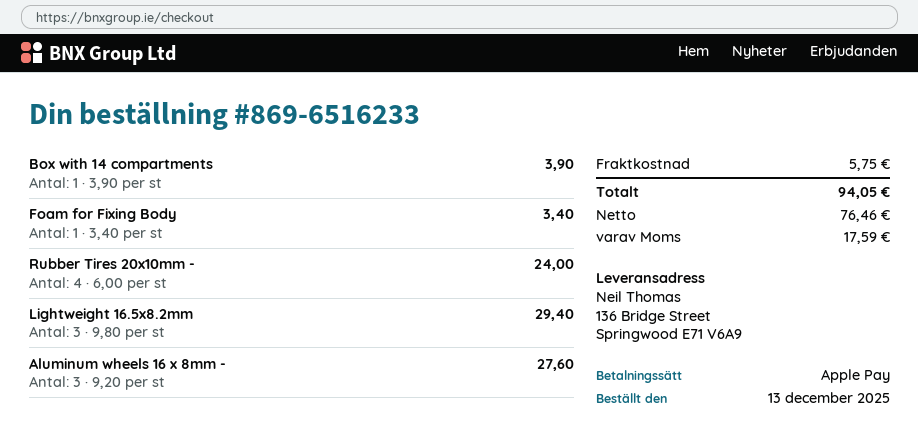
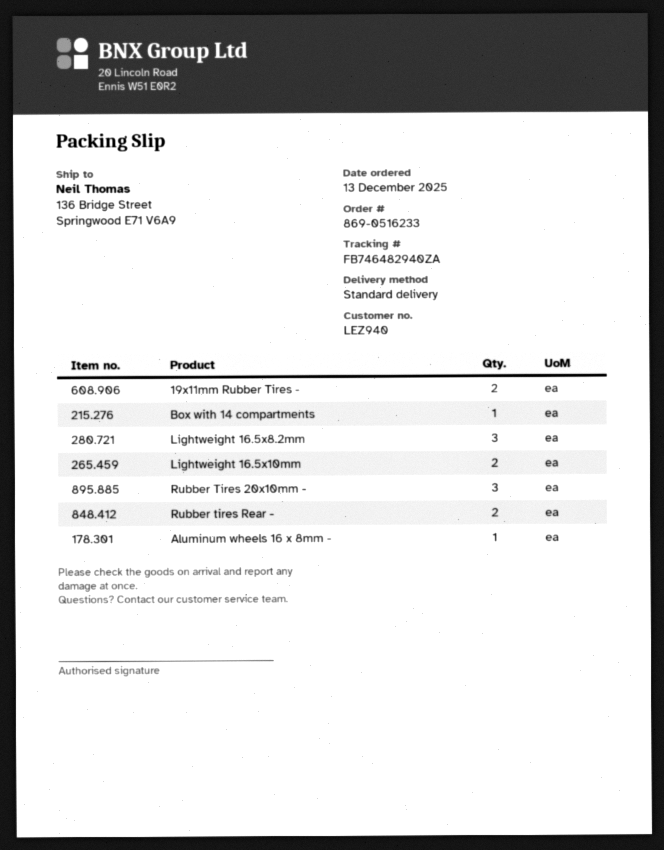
order number: 869-6516233 -> 869-0516233
Foam for Fixing Body: 1 -> none
Rubber Tires 20x10mm -: 4 -> 3
Aluminum wheels 16 x 8mm -: 3 -> 1
19x11mm Rubber Tires -: none -> 2
Lightweight 16.5x10mm: none -> 2
Rubber tires Rear -: none -> 2

